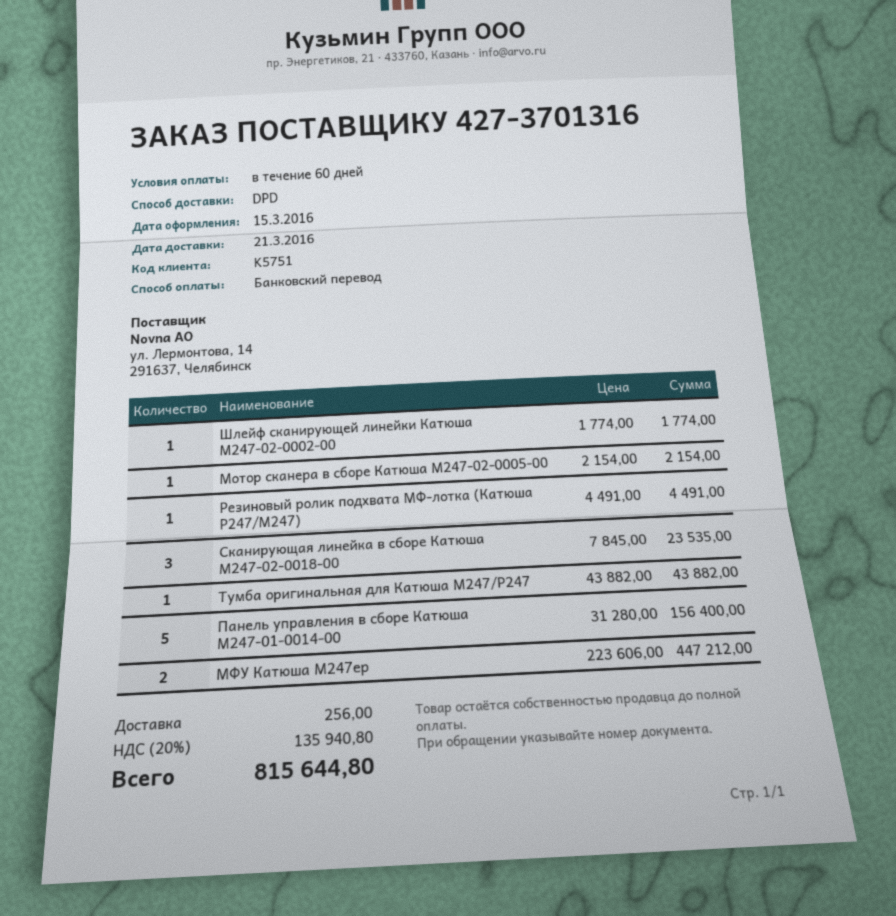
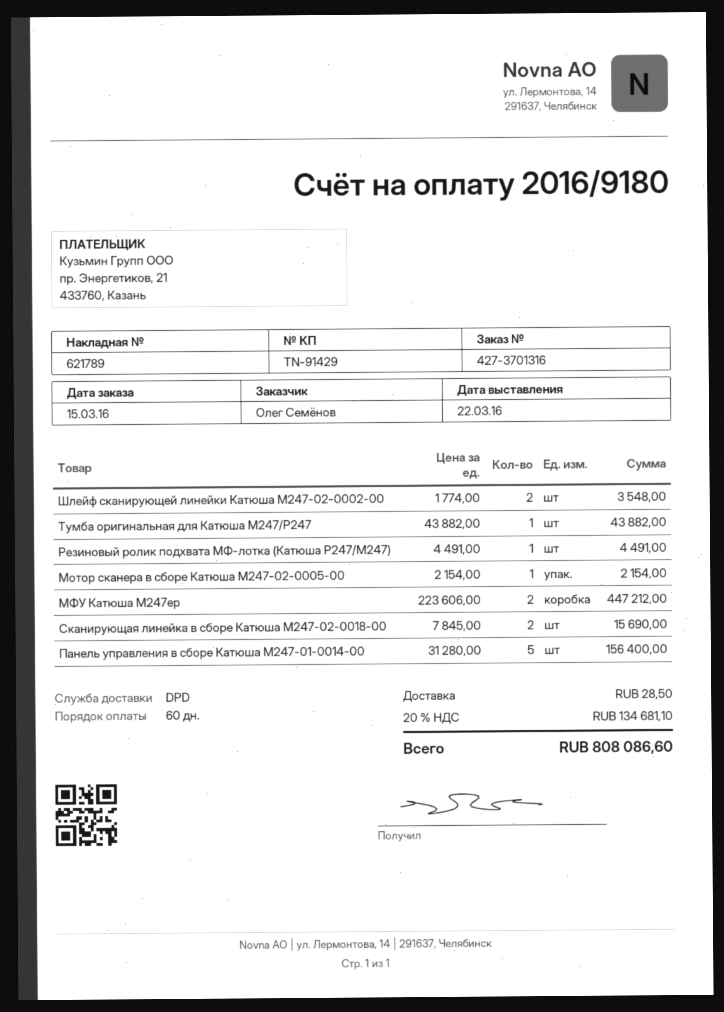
Шлейф сканирующей линейки Катюша M247-02-0002-00: 1 x 1774.00 = 1774.00 -> 2 x 1774.00 = 3548.00
Сканирующая линейка в сборе Катюша M247-02-0018-00: 3 x 7845.00 = 23535.00 -> 2 x 7845.00 = 15690.00
shipping: 256.00 -> 28.50
tax: 20% = 135940.80 -> 20% = 134681.10
total: 815644.80 -> 808086.60

